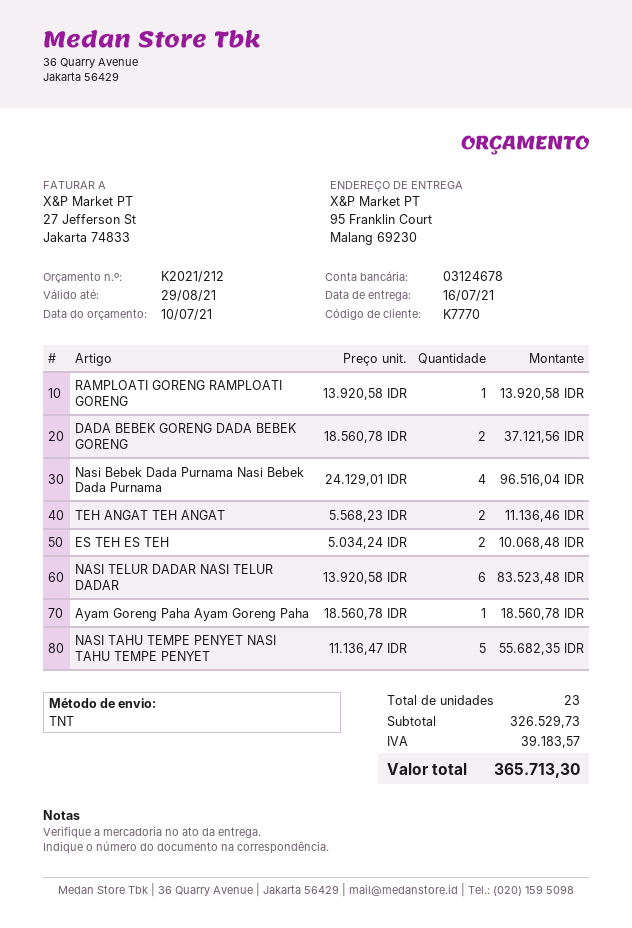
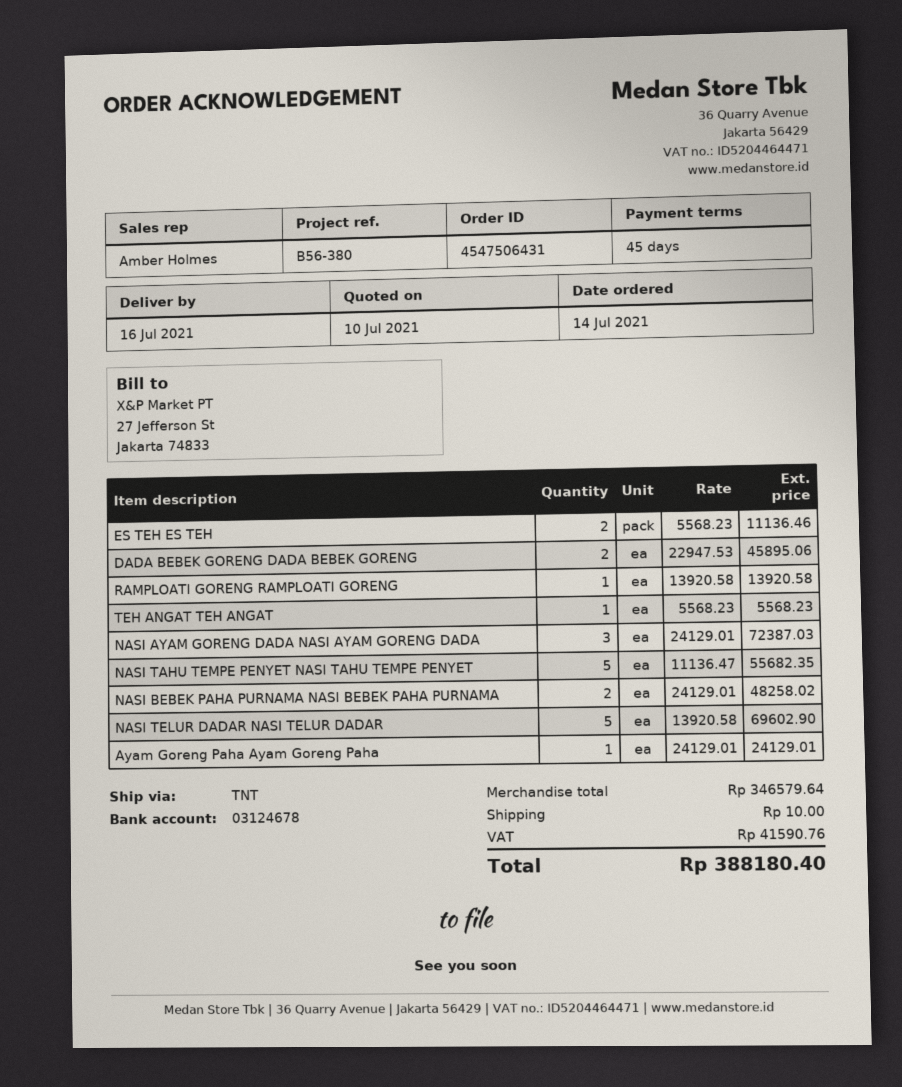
DADA BEBEK GORENG DADA BEBEK GORENG: 2 x 18560.78 = 37121.56 -> 2 x 22947.53 = 45895.06
Nasi Bebek Dada Purnama Nasi Bebek Dada Purnama: 4 x 24129.01 = 96516.04 -> none
TEH ANGAT TEH ANGAT: 2 x 5568.23 = 11136.46 -> 1 x 5568.23 = 5568.23
ES TEH ES TEH: 2 x 5034.24 = 10068.48 -> 2 x 5568.23 = 11136.46
NASI TELUR DADAR NASI TELUR DADAR: 6 x 13920.58 = 83523.48 -> 5 x 13920.58 = 69602.90
Ayam Goreng Paha Ayam Goreng Paha: 1 x 18560.78 = 18560.78 -> 1 x 24129.01 = 24129.01
NASI AYAM GORENG DADA NASI AYAM GORENG DADA: none -> 3 x 24129.01 = 72387.03
NASI BEBEK PAHA PURNAMA NASI BEBEK PAHA PURNAMA: none -> 2 x 24129.01 = 48258.02
subtotal: 326529.73 -> 346579.64
shipping: none -> 10.00
tax: 39183.57 -> 41590.76
total: 365713.30 -> 388180.40

